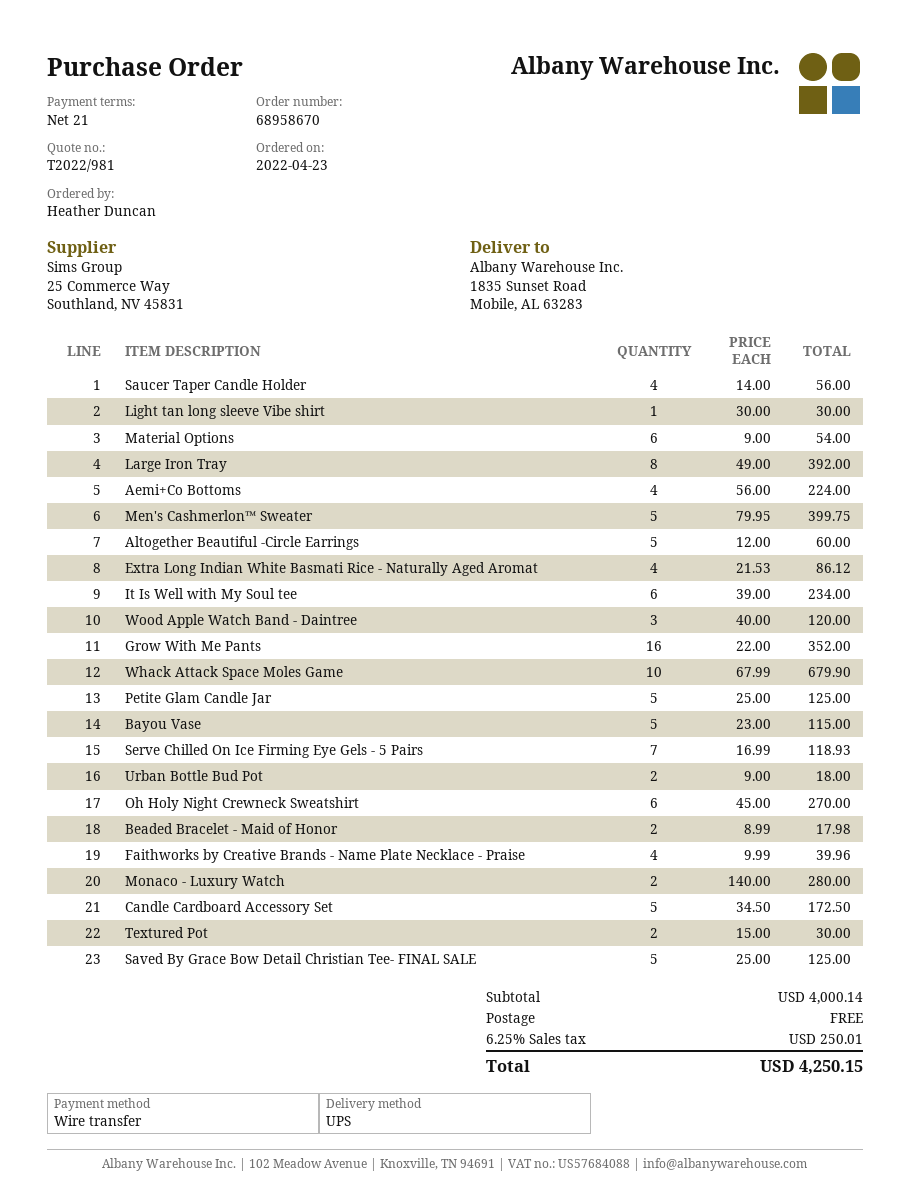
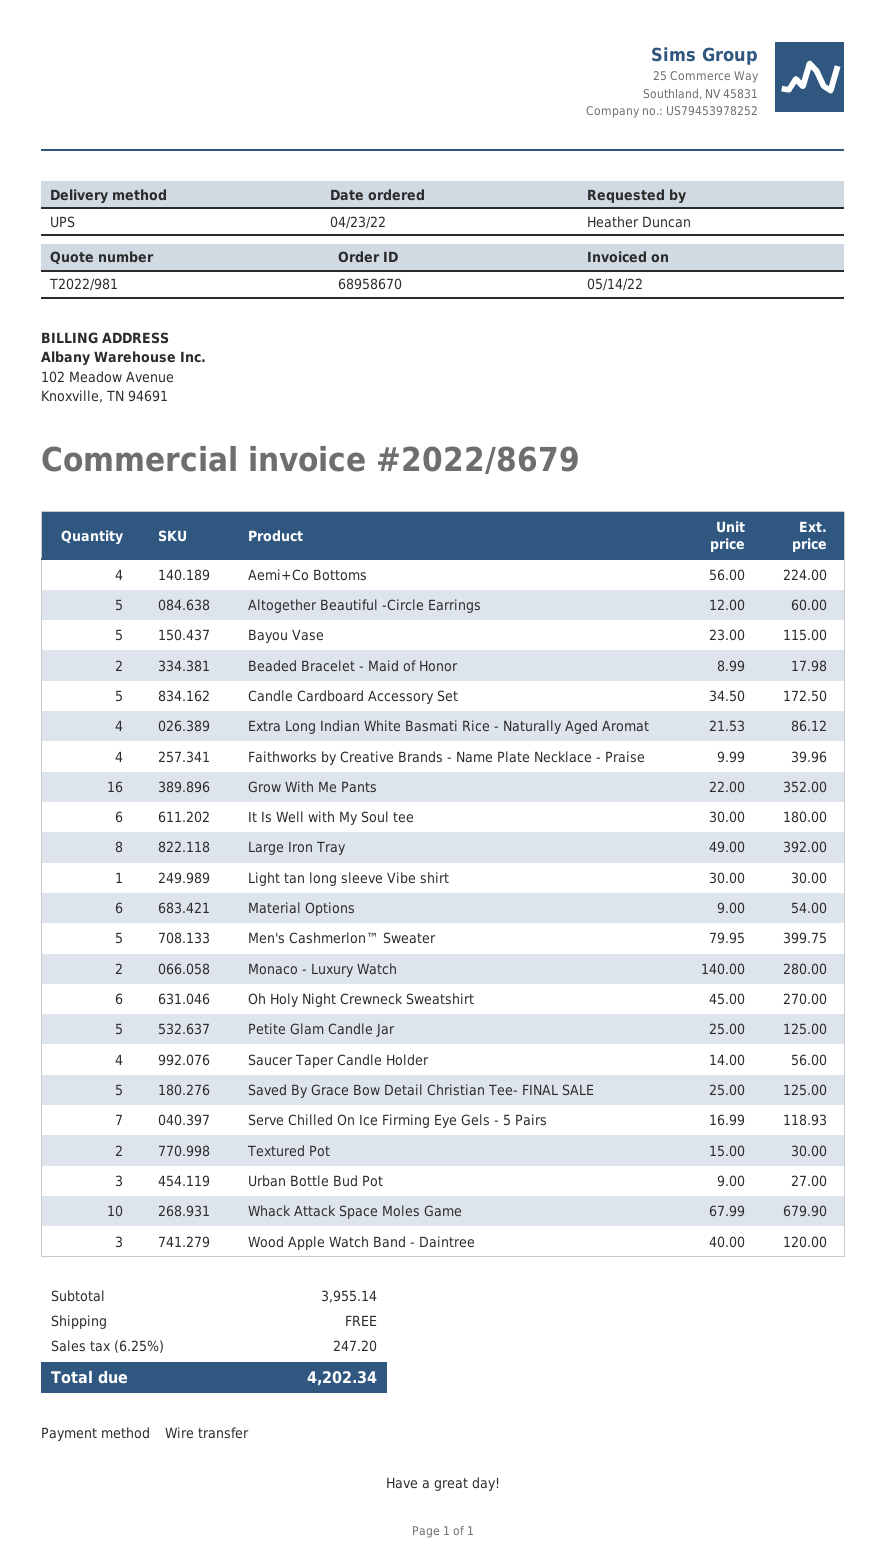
It Is Well with My Soul tee: 6 x 39.00 = 234.00 -> 6 x 30.00 = 180.00
Urban Bottle Bud Pot: 2 x 9.00 = 18.00 -> 3 x 9.00 = 27.00
subtotal: 4000.14 -> 3955.14
tax: 6.25% = 250.01 -> 6.25% = 247.20
total: 4250.15 -> 4202.34

